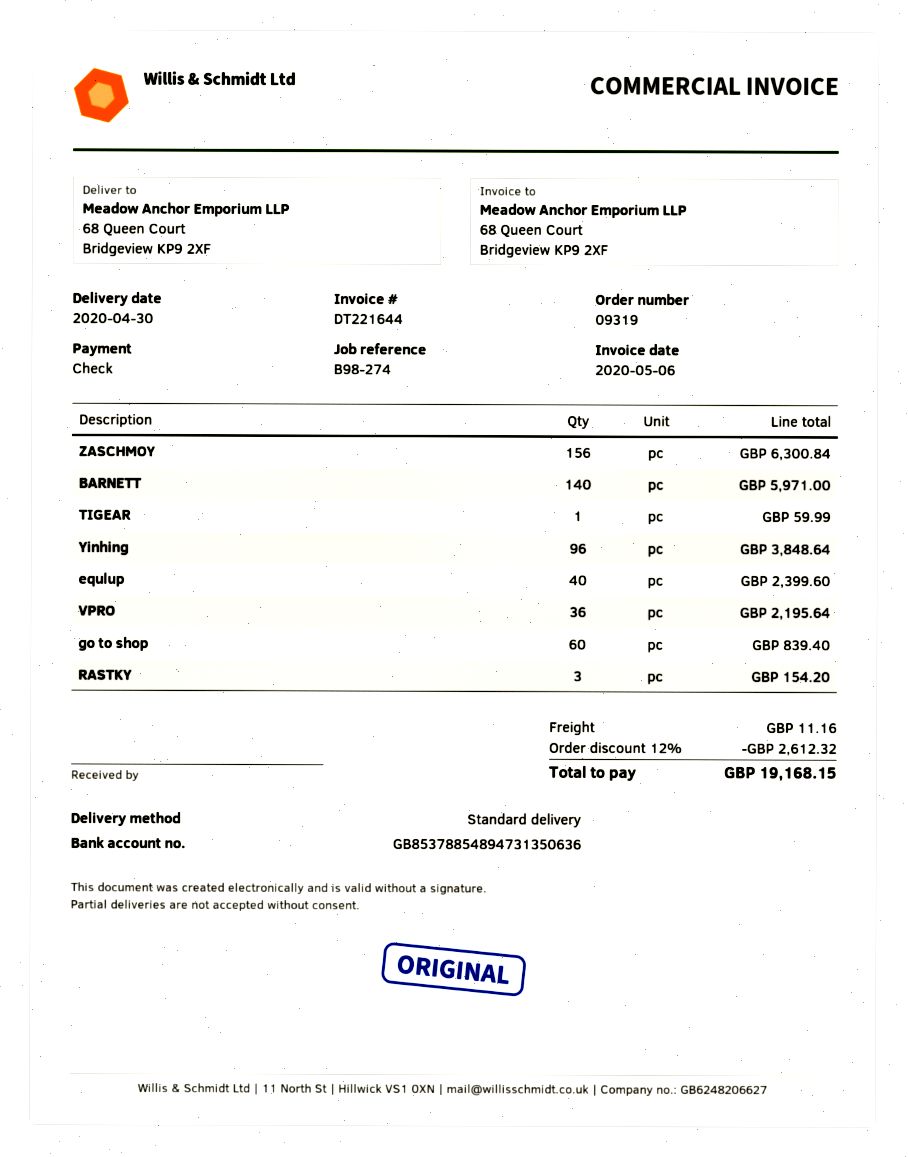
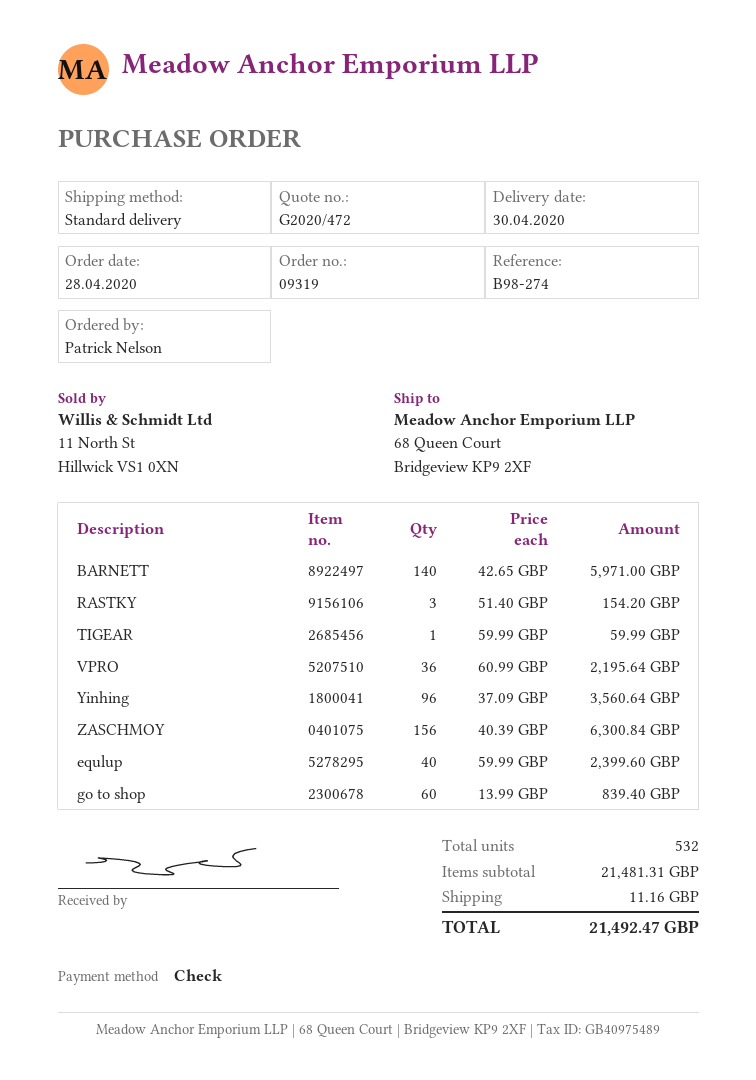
Yinhing: 96 for 3848.64 -> 96 for 3560.64
discount: 12% = 2612.32 -> none
total: 19168.15 -> 21492.47

